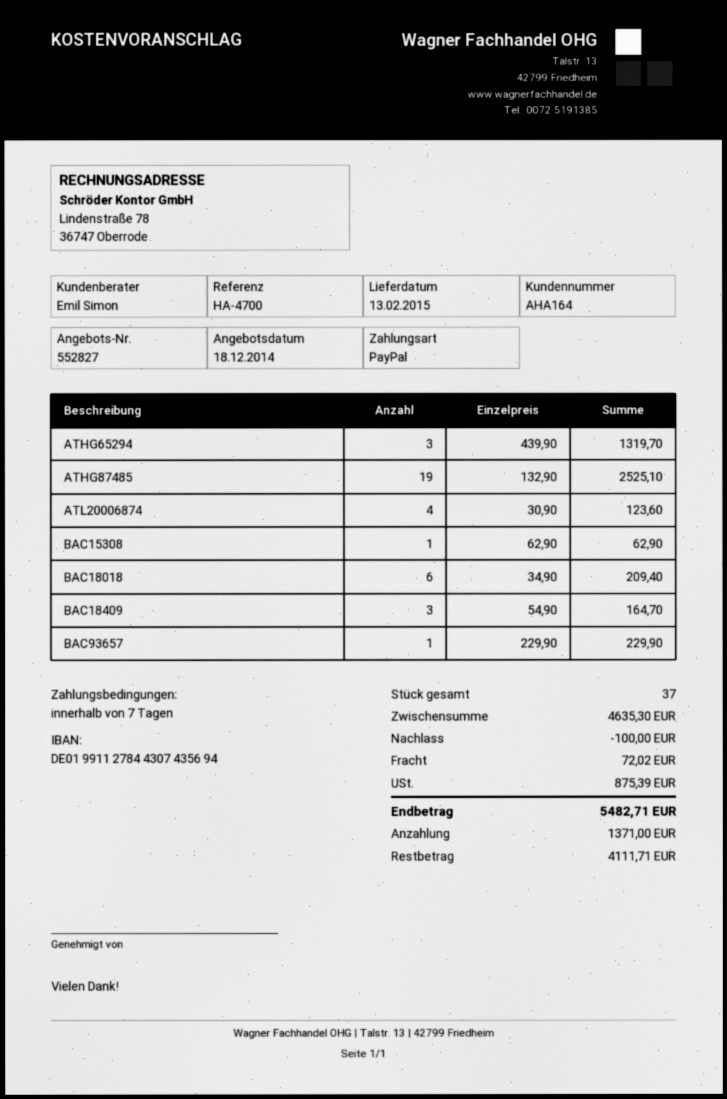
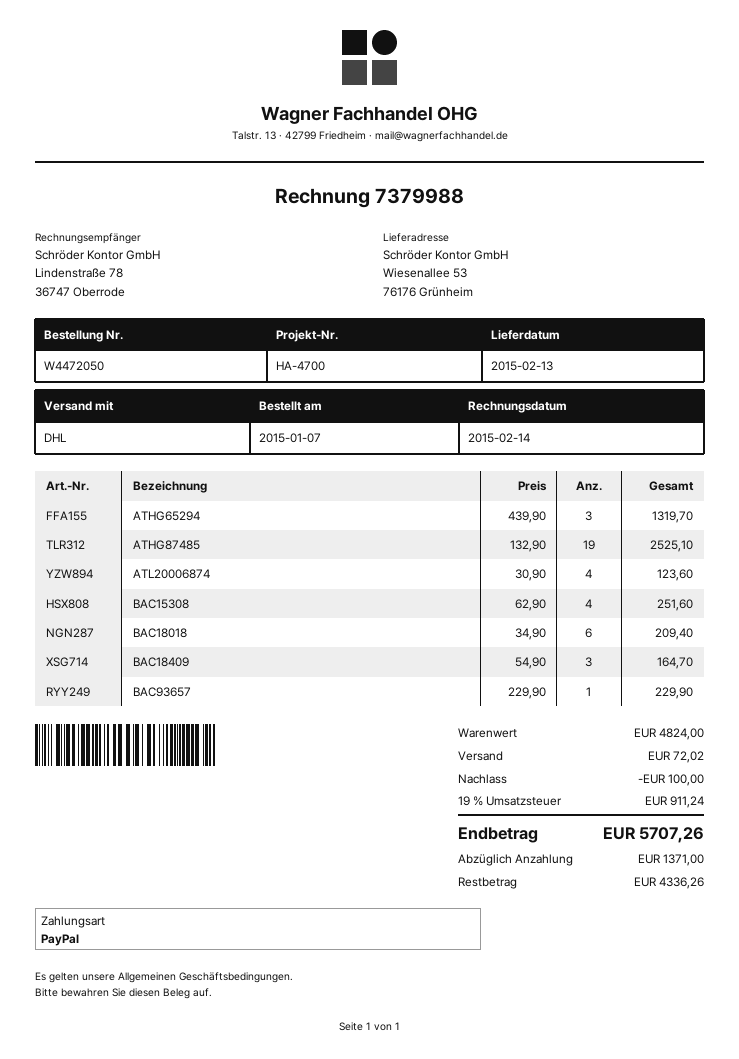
BAC15308: 1 x 62.90 = 62.90 -> 4 x 62.90 = 251.60
subtotal: 4635.30 -> 4824.00
tax: 875.39 -> 911.24
total: 5482.71 -> 5707.26
balance: 4111.71 -> 4336.26

